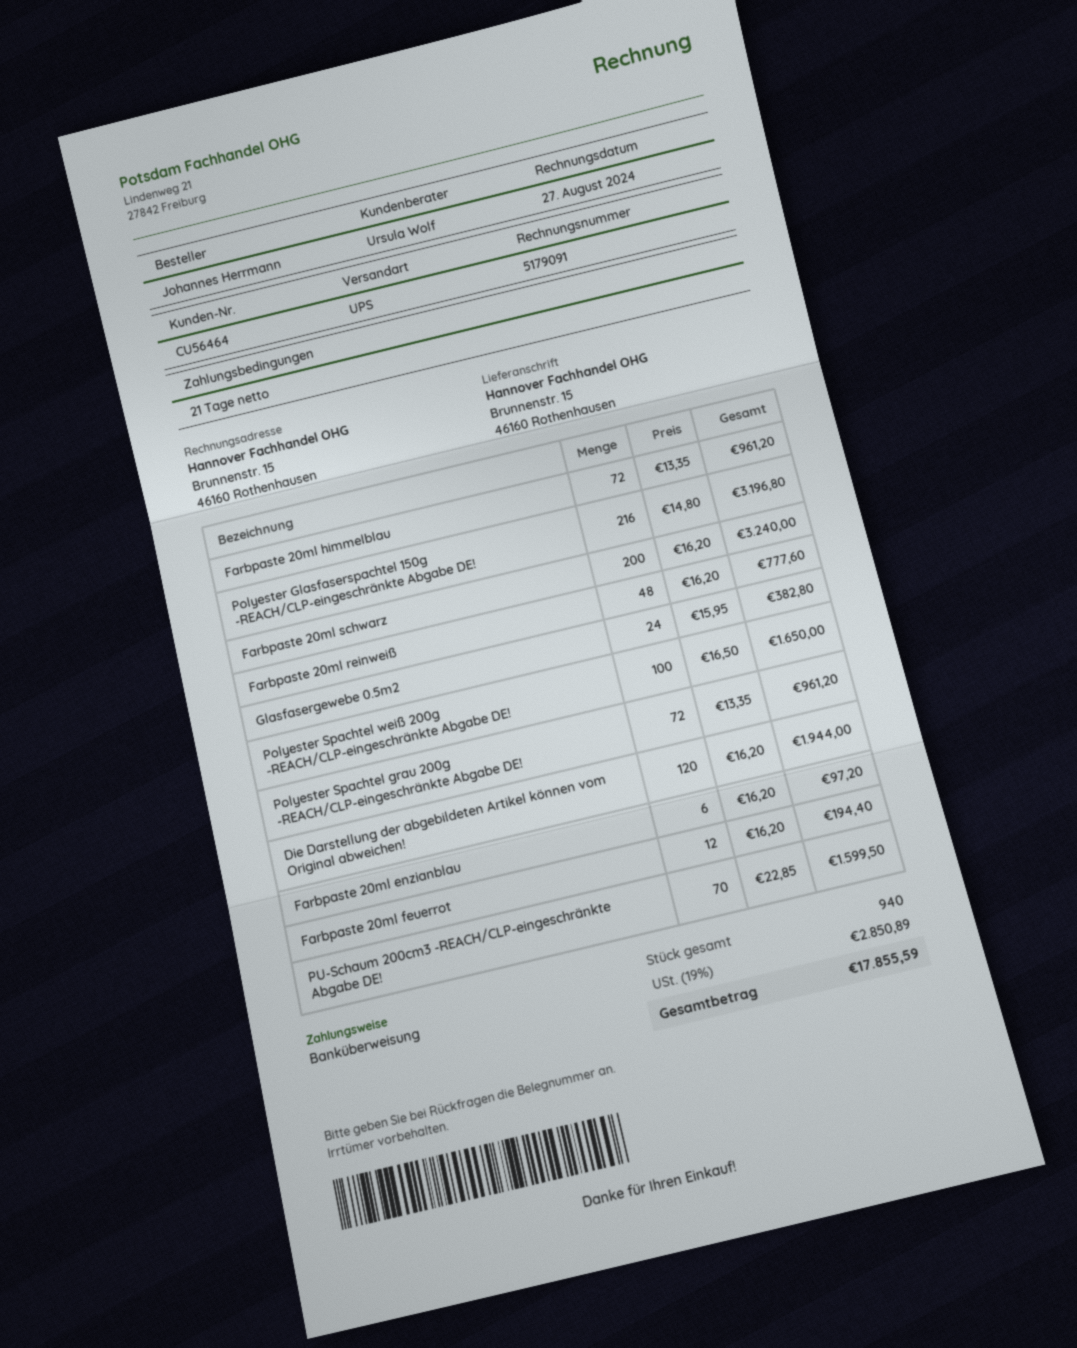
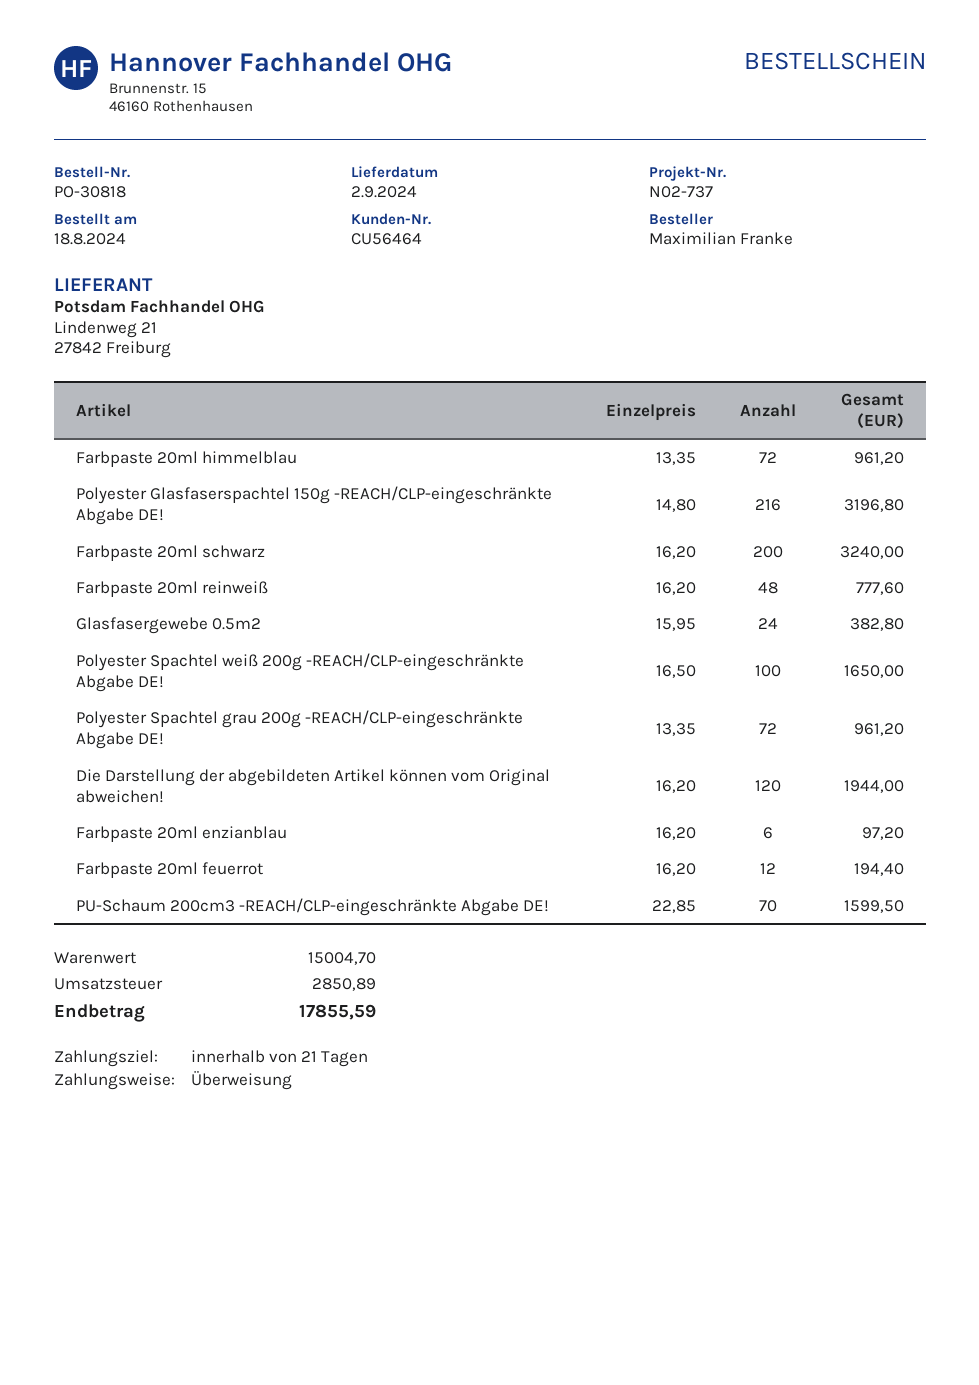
ordered by: Johannes Herrmann -> Maximilian Franke

